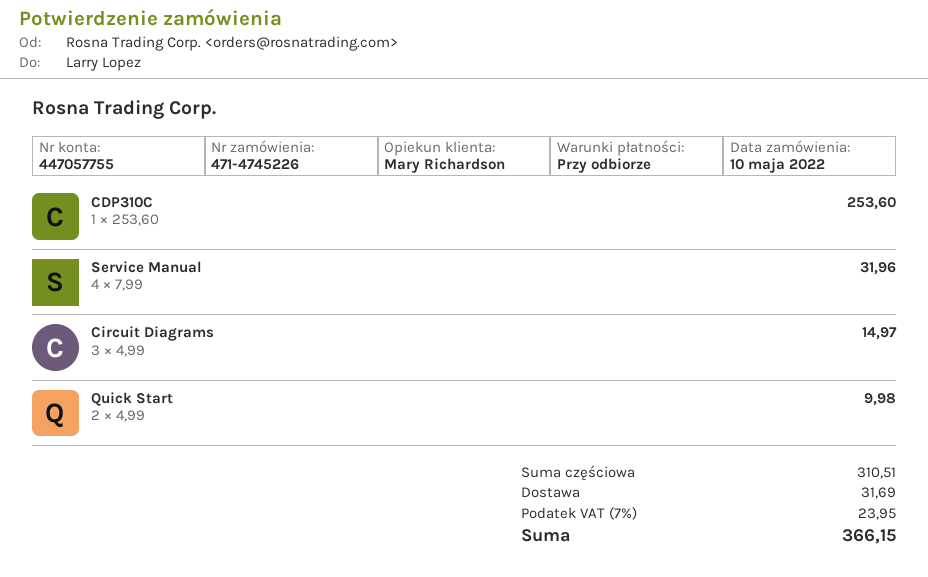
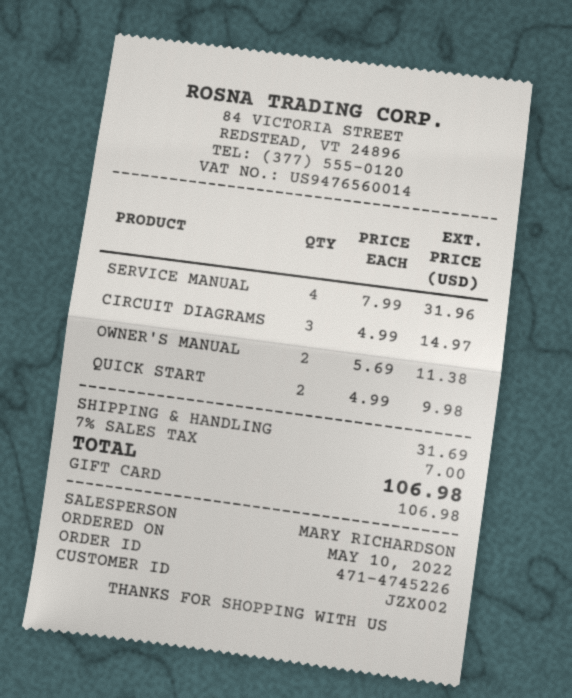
CDP310C: 1 x 253.60 = 253.60 -> none
OWNER'S MANUAL: none -> 2 x 5.69 = 11.38
tax: 7% = 23.95 -> 7% = 7.00
total: 366.15 -> 106.98

